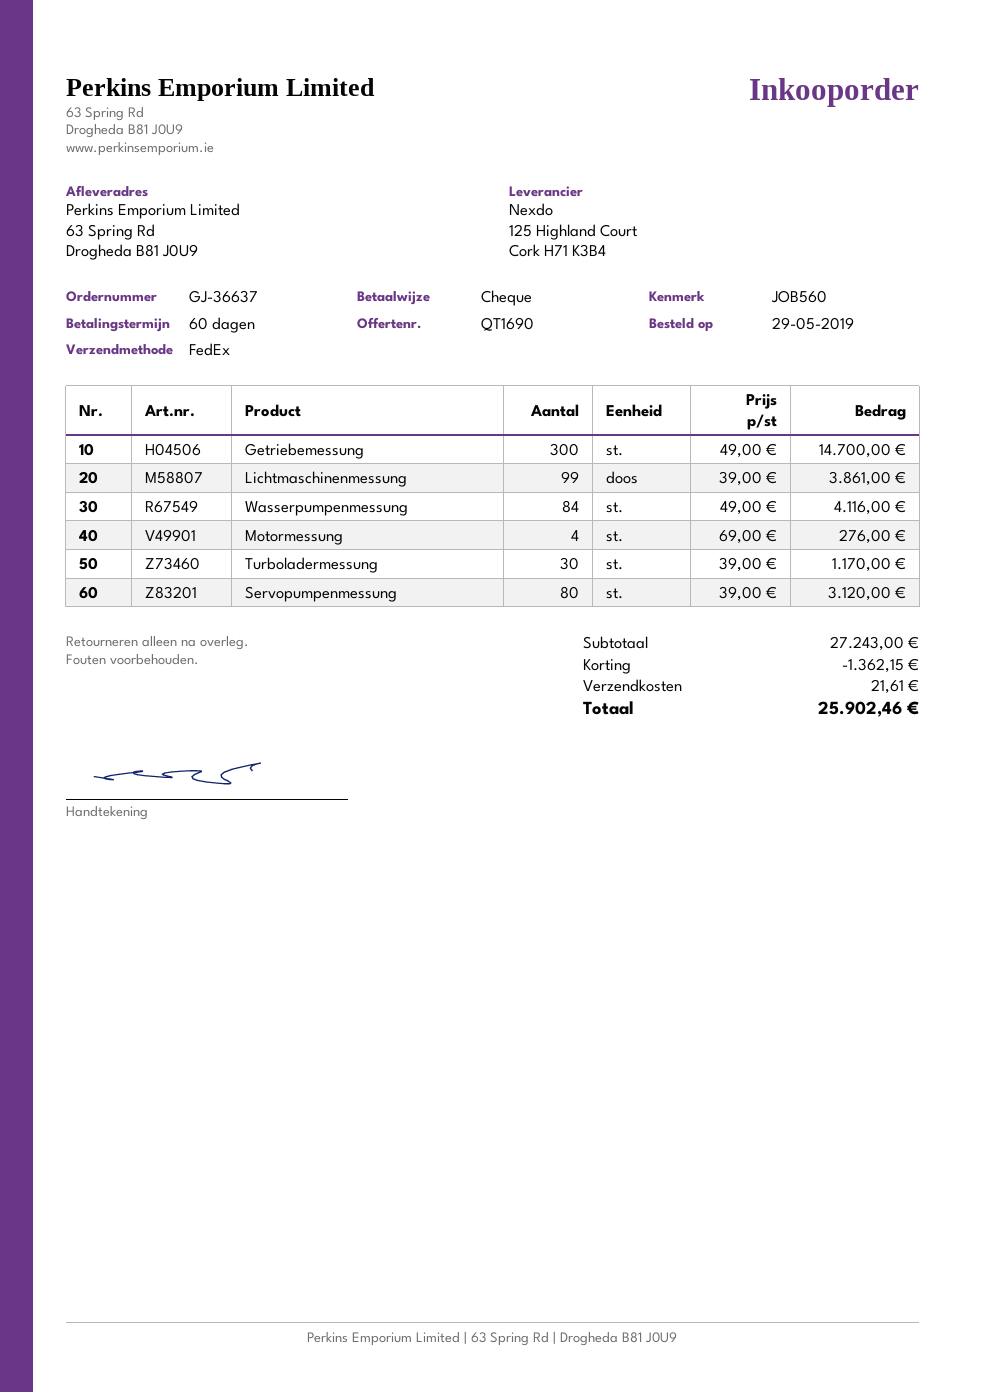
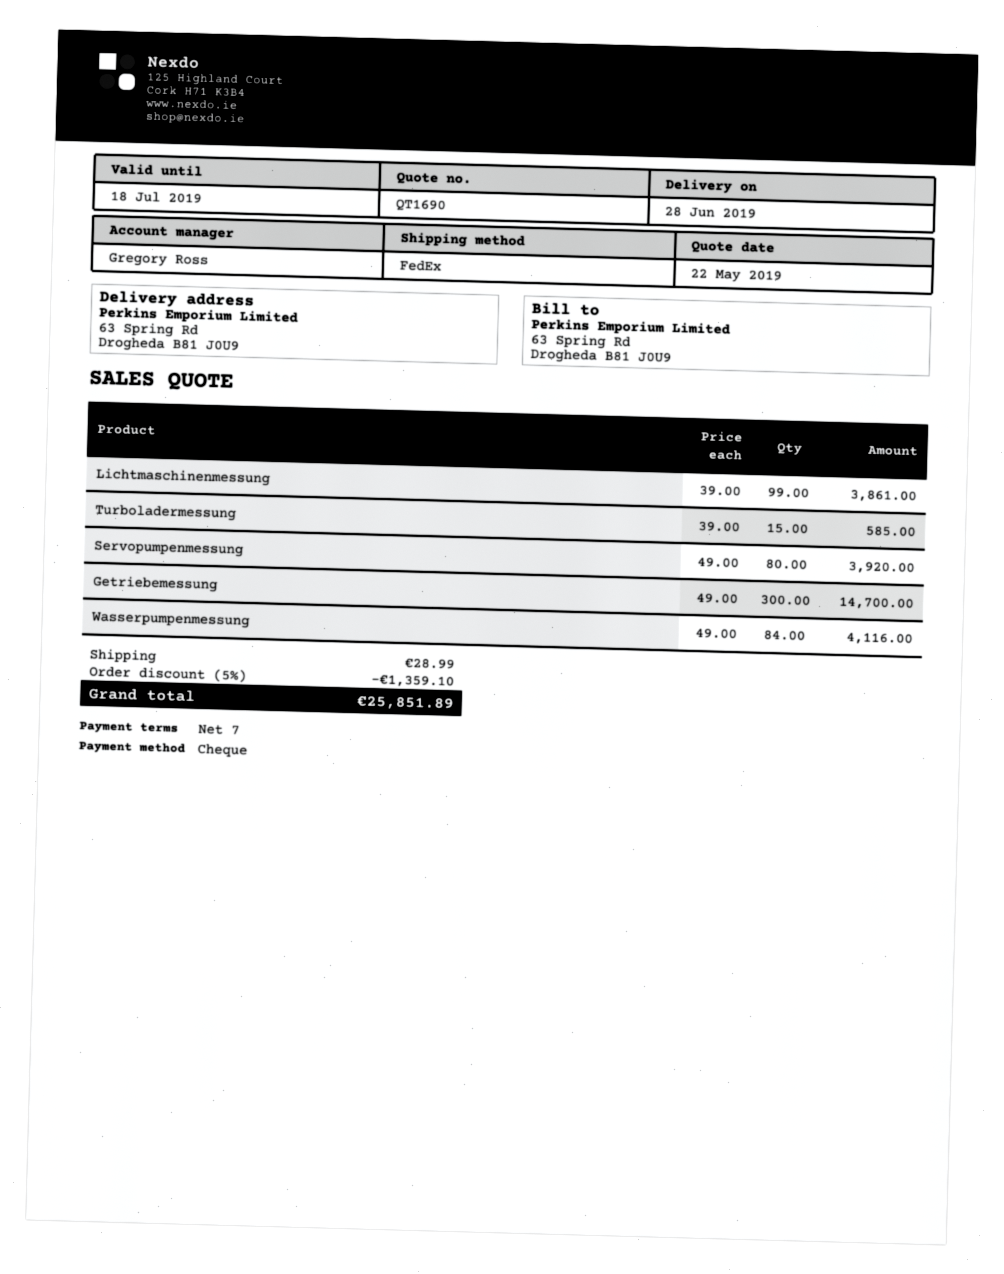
payment terms: 60 days -> 7 days
Motormessung: 4 x 69.00 = 276.00 -> none
Turboladermessung: 30 x 39.00 = 1170.00 -> 15 x 39.00 = 585.00
Servopumpenmessung: 80 x 39.00 = 3120.00 -> 80 x 49.00 = 3920.00
discount: 1362.15 -> 1359.10
shipping: 21.61 -> 28.99
total: 25902.46 -> 25851.89

